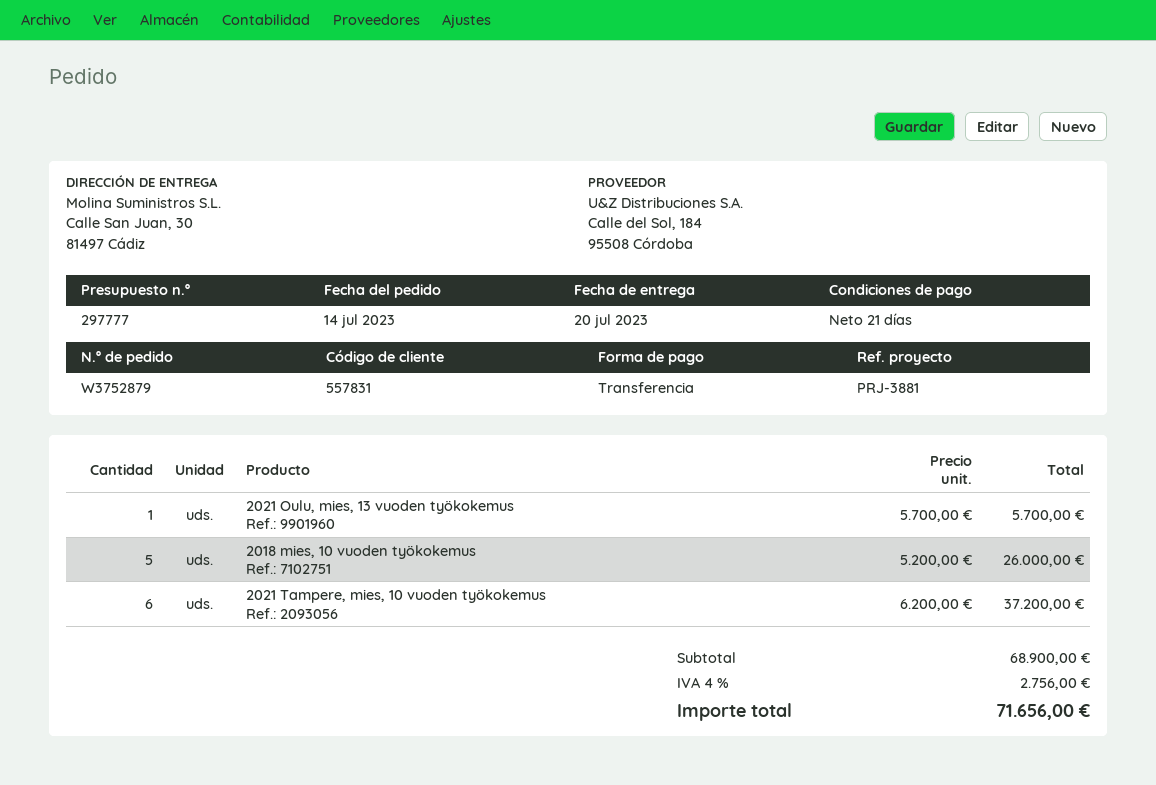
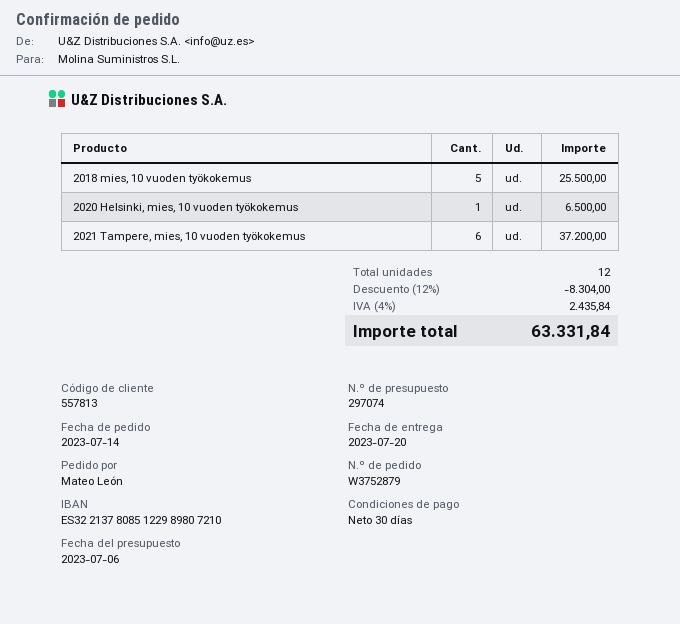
quote number: 297777 -> 297074
payment terms: 21 days -> 30 days
customer number: 557831 -> 557813
2021 Oulu, mies, 13 vuoden työkokemus: 1 for 5700.00 -> none
2018 mies, 10 vuoden työkokemus: 5 for 26000.00 -> 5 for 25500.00
2020 Helsinki, mies, 10 vuoden työkokemus: none -> 1 for 6500.00
discount: none -> 12% = 8304.00
tax: 4% = 2756.00 -> 4% = 2435.84
total: 71656.00 -> 63331.84

